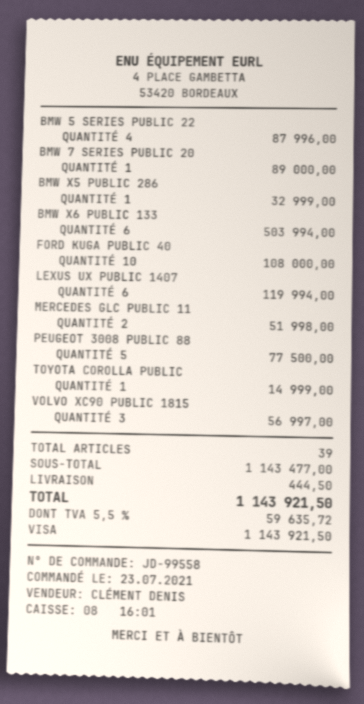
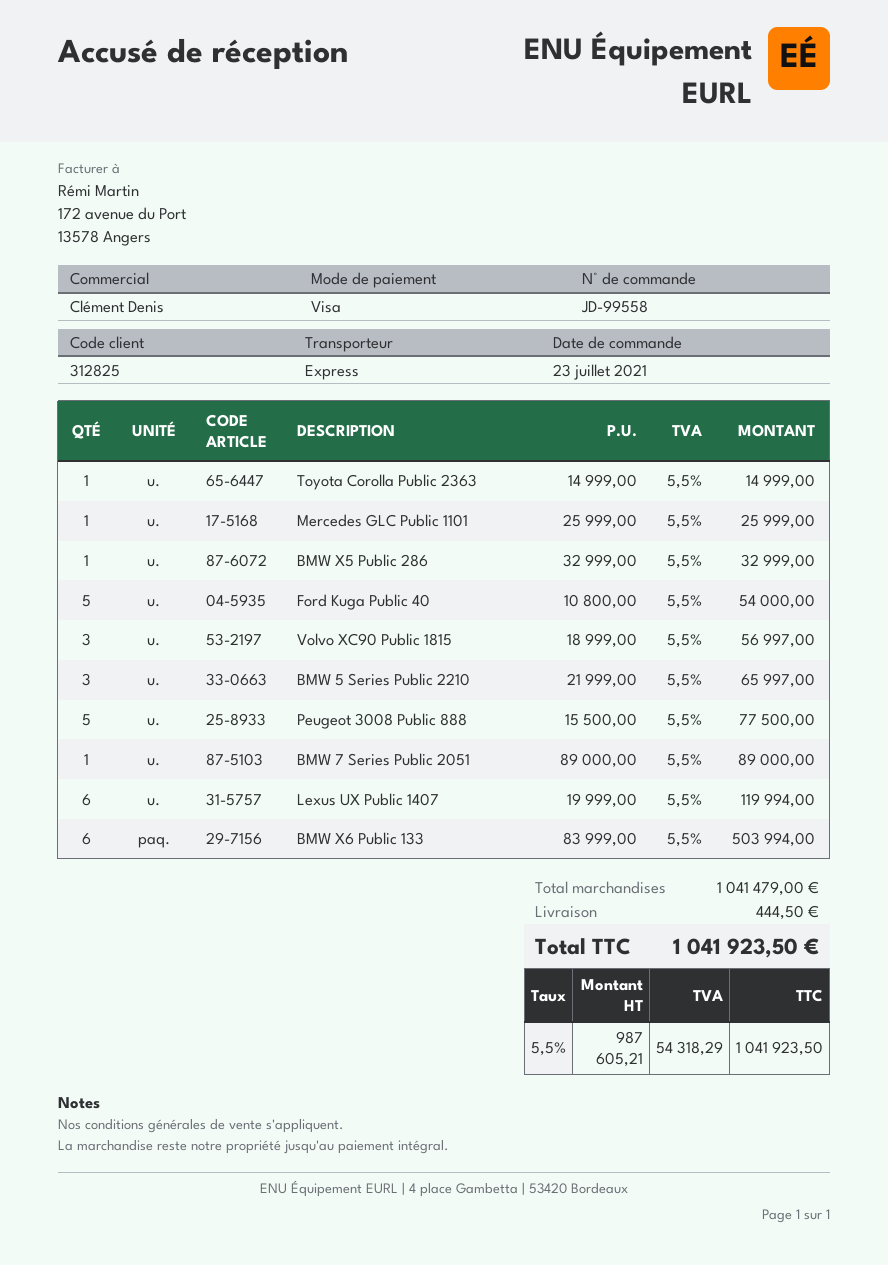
BMW 5 SERIES PUBLIC 22: 4 for 87996.00 -> 3 for 65997.00
FORD KUGA PUBLIC 40: 10 for 108000.00 -> 5 for 54000.00
MERCEDES GLC PUBLIC 11: 2 for 51998.00 -> 1 for 25999.00
subtotal: 1143477.00 -> 1041479.00
tax: 5.5% = 59635.72 -> 5.5% = 54318.29
total: 1143921.50 -> 1041923.50

